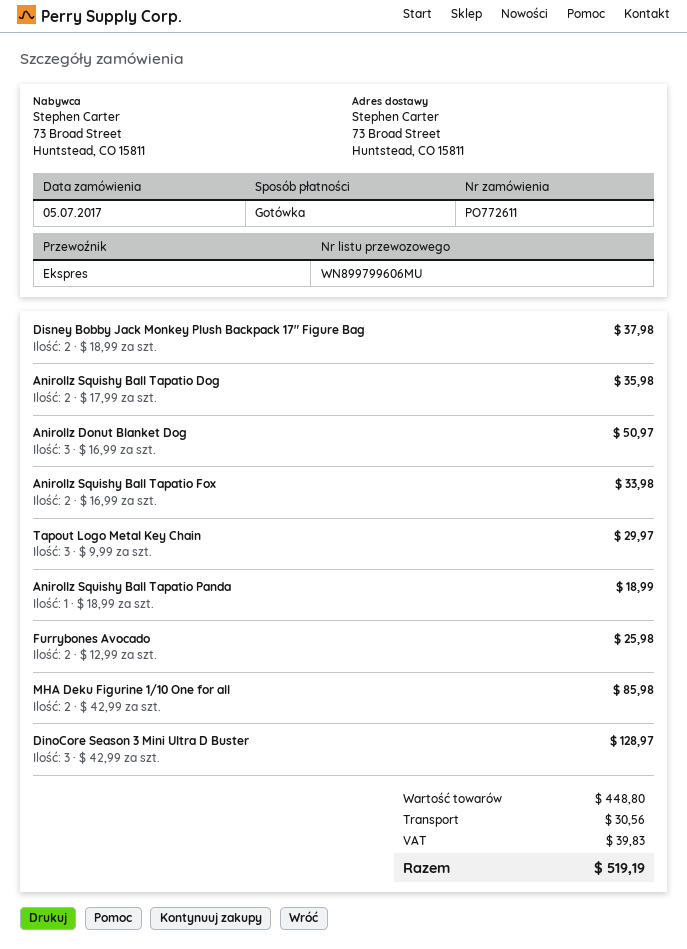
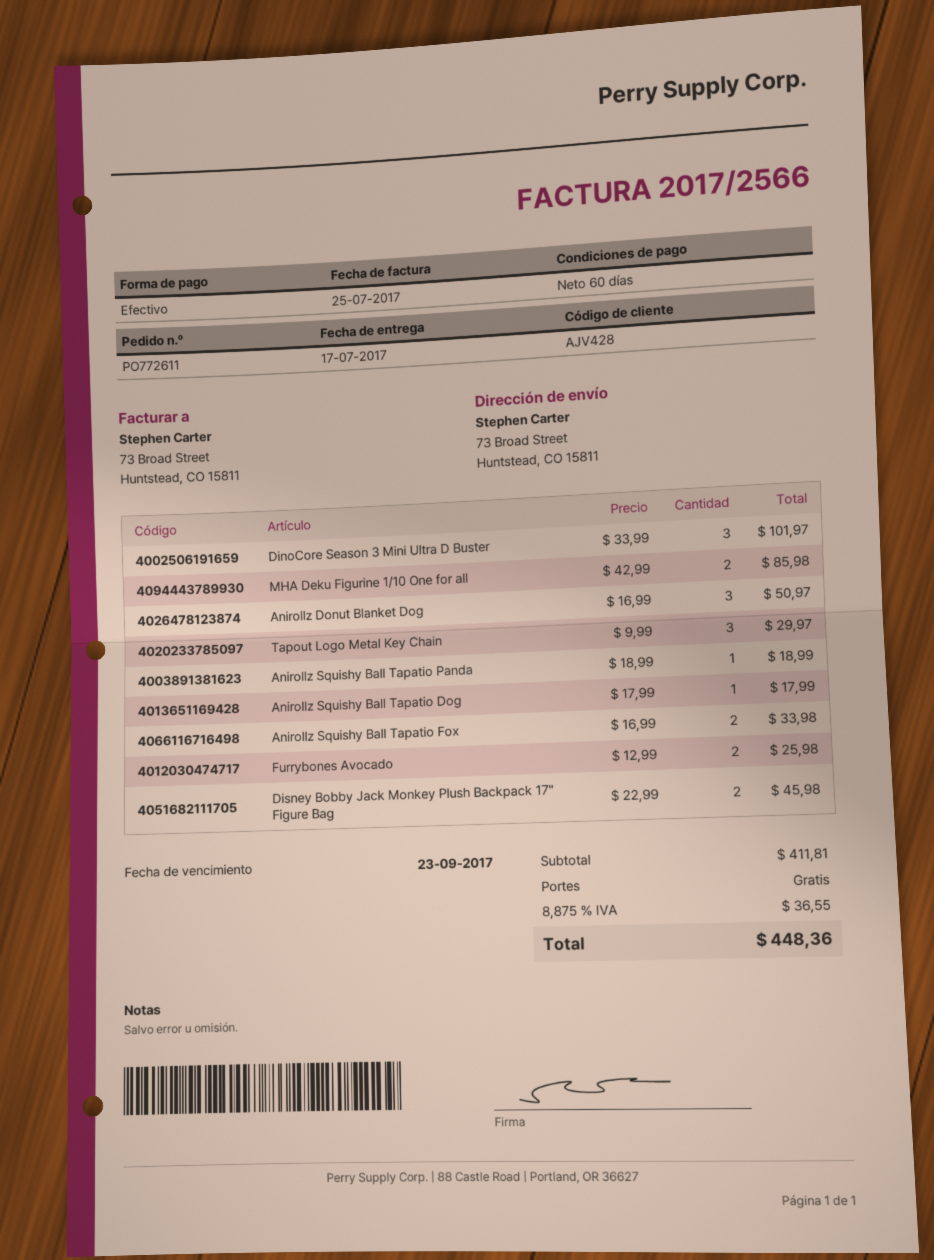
Disney Bobby Jack Monkey Plush Backpack 17" Figure Bag: 2 x 18.99 = 37.98 -> 2 x 22.99 = 45.98
Anirollz Squishy Ball Tapatio Dog: 2 x 17.99 = 35.98 -> 1 x 17.99 = 17.99
DinoCore Season 3 Mini Ultra D Buster: 3 x 42.99 = 128.97 -> 3 x 33.99 = 101.97
subtotal: 448.80 -> 411.81
shipping: 30.56 -> 0.00
tax: 39.83 -> 36.55
total: 519.19 -> 448.36

